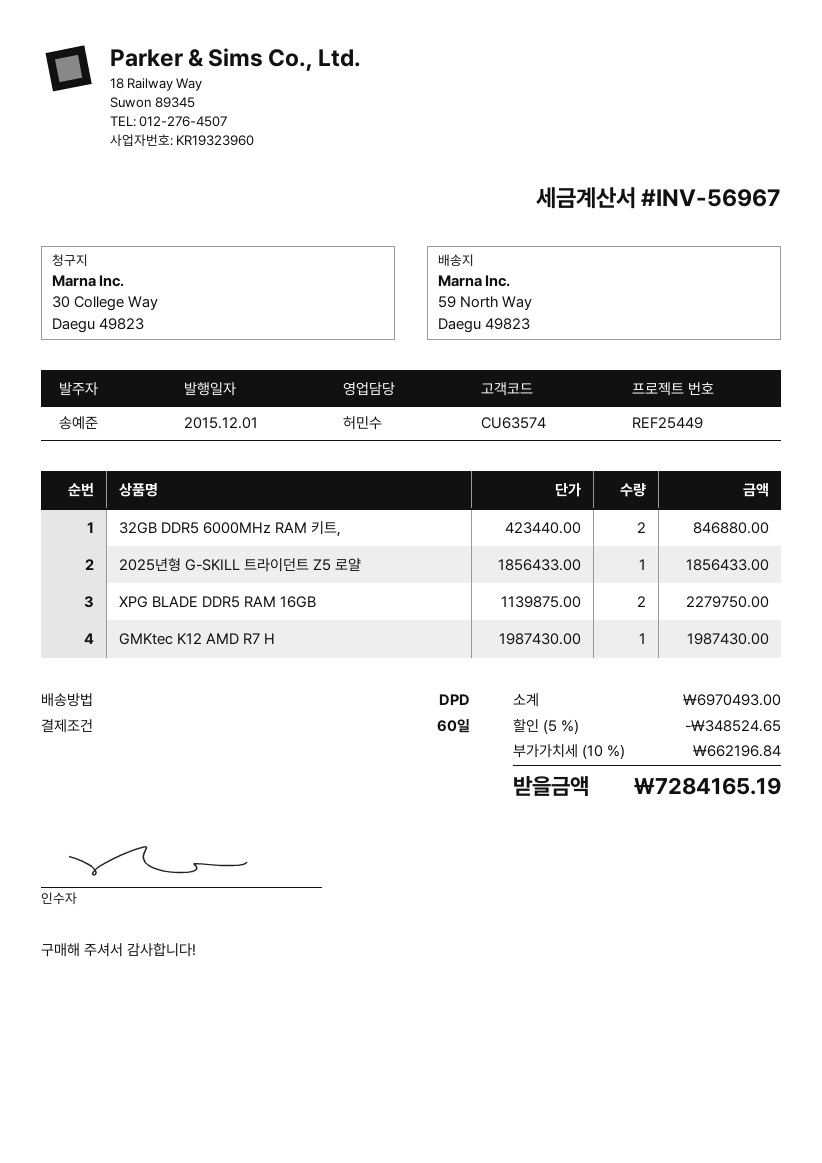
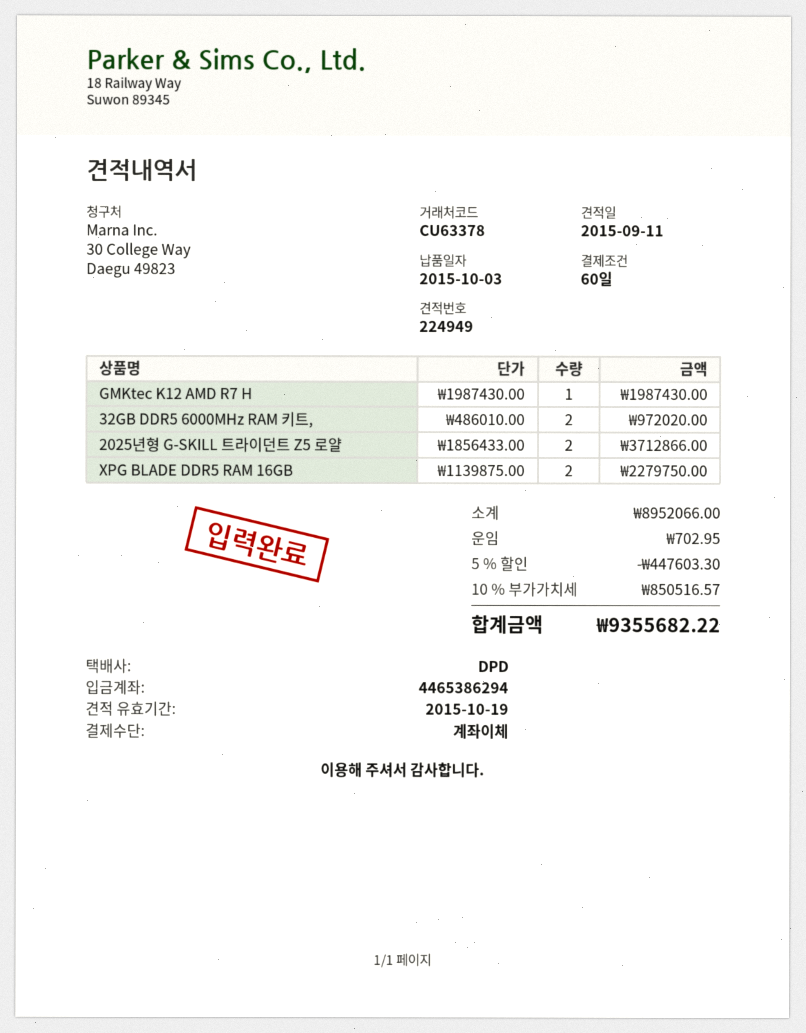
customer number: CU63574 -> CU63378
32GB DDR5 6000MHz RAM 키트,: 2 x 423440.00 = 846880.00 -> 2 x 486010.00 = 972020.00
2025년형 G-SKILL 트라이던트 Z5 로얄: 1 x 1856433.00 = 1856433.00 -> 2 x 1856433.00 = 3712866.00
subtotal: 6970493.00 -> 8952066.00
discount: 5% = 348524.65 -> 5% = 447603.30
shipping: none -> 702.95
tax: 10% = 662196.84 -> 10% = 850516.57
total: 7284165.19 -> 9355682.22

